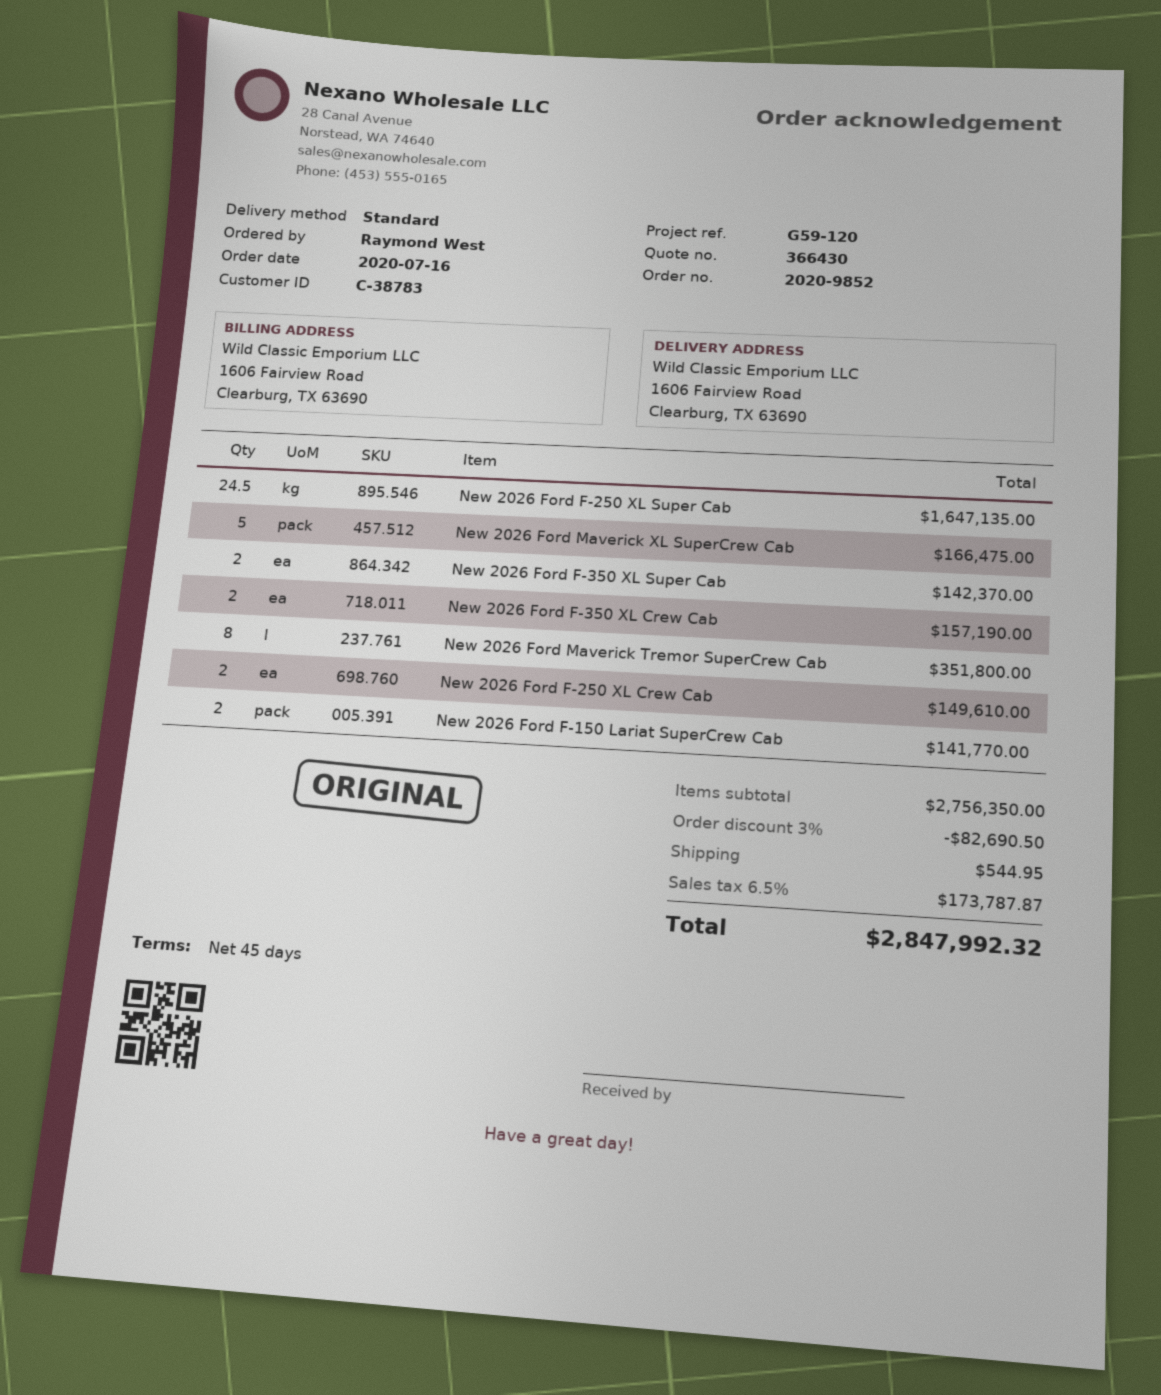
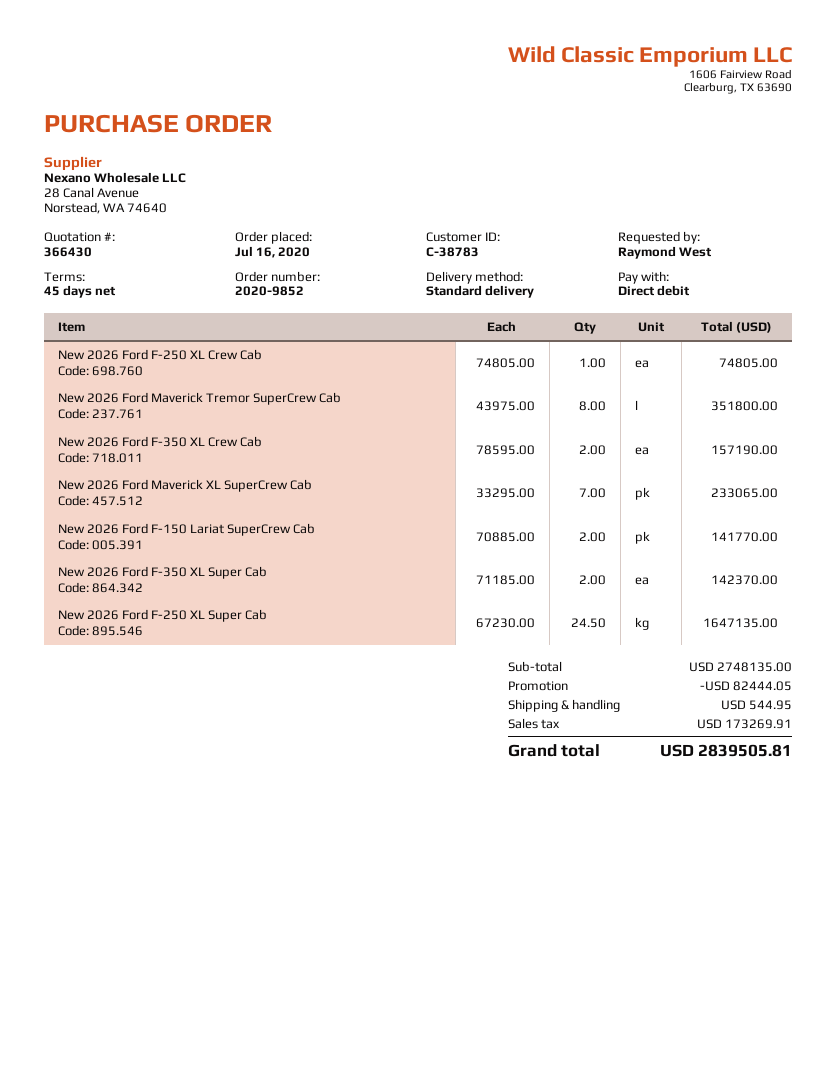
New 2026 Ford Maverick XL SuperCrew Cab: 5 for 166475.00 -> 7 for 233065.00
New 2026 Ford F-250 XL Crew Cab: 2 for 149610.00 -> 1 for 74805.00
subtotal: 2756350.00 -> 2748135.00
discount: 82690.50 -> 82444.05
tax: 173787.87 -> 173269.91
total: 2847992.32 -> 2839505.81

